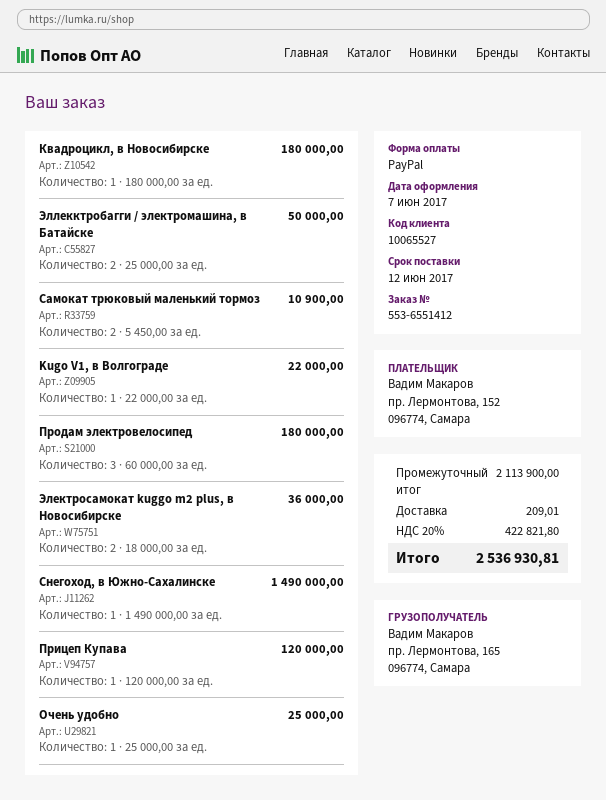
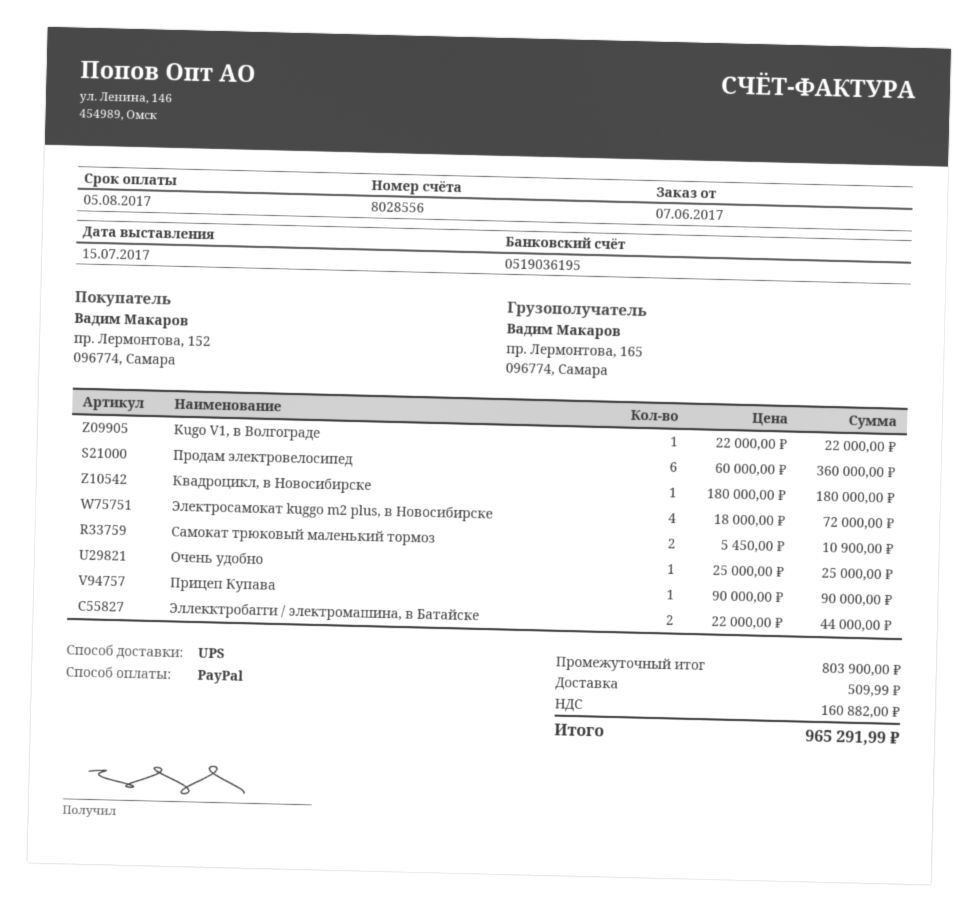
Эллекктробагги / электромашина, в Батайске: 2 x 25000.00 = 50000.00 -> 2 x 22000.00 = 44000.00
Продам электровелосипед: 3 x 60000.00 = 180000.00 -> 6 x 60000.00 = 360000.00
Электросамокат kuggo m2 plus, в Новосибирске: 2 x 18000.00 = 36000.00 -> 4 x 18000.00 = 72000.00
Снегоход, в Южно-Сахалинске: 1 x 1490000.00 = 1490000.00 -> none
Прицеп Купава: 1 x 120000.00 = 120000.00 -> 1 x 90000.00 = 90000.00
subtotal: 2113900.00 -> 803900.00
shipping: 209.01 -> 509.99
tax: 422821.80 -> 160882.00
total: 2536930.81 -> 965291.99

